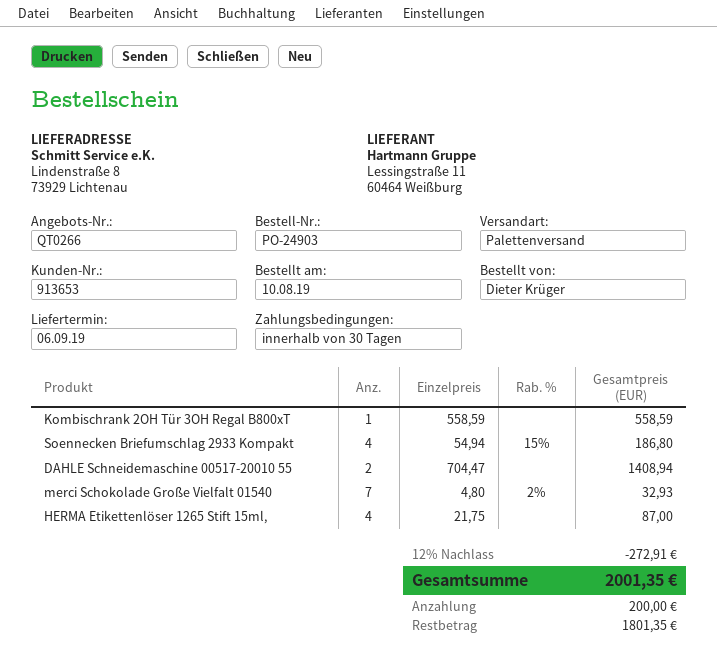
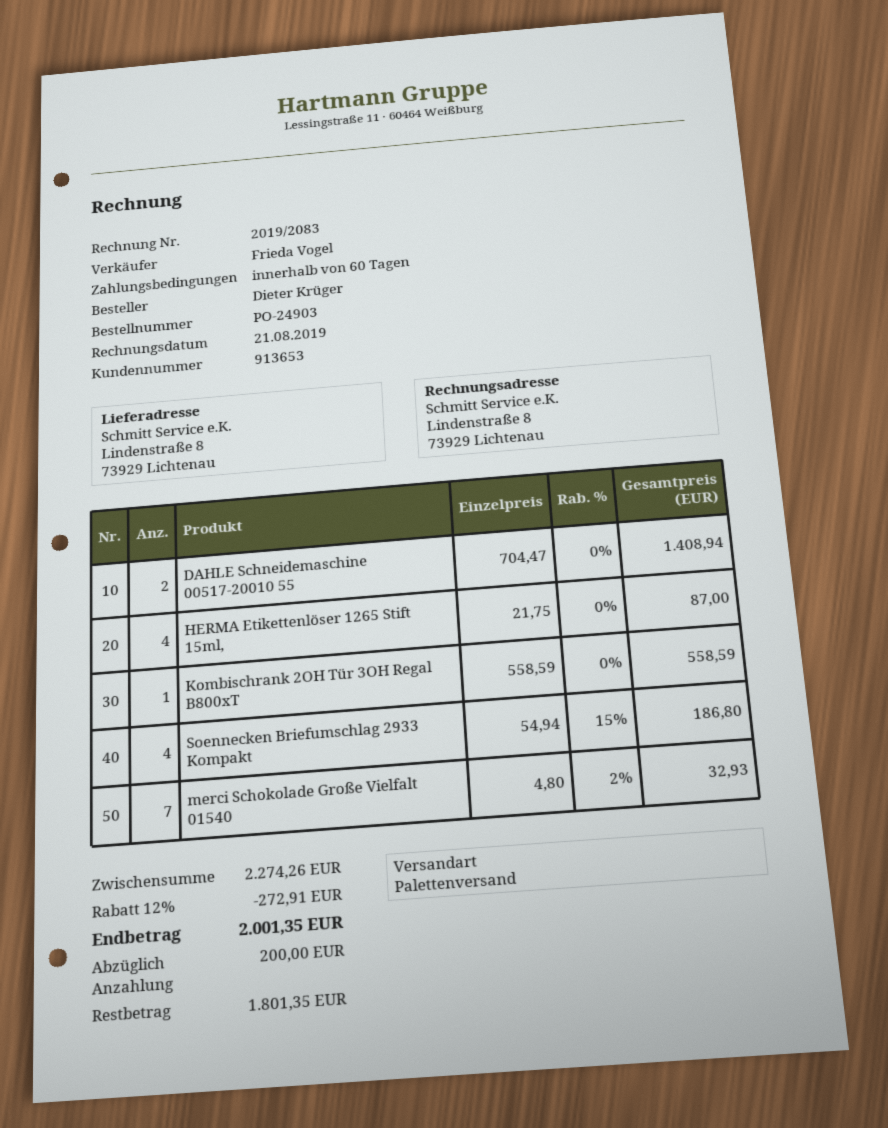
payment terms: 30 days -> 60 days

